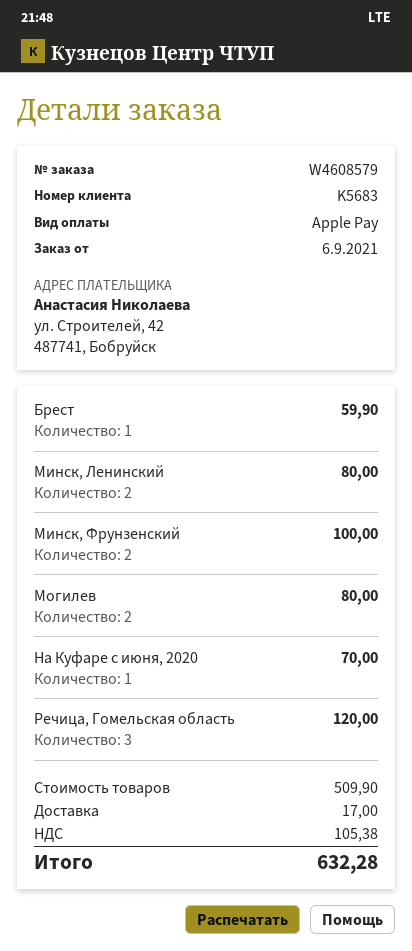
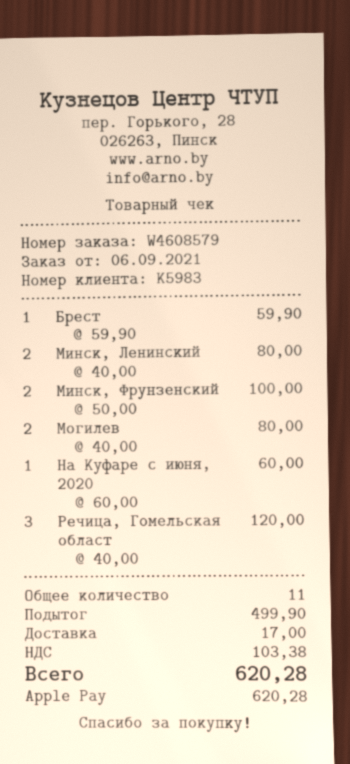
customer number: K5683 -> K5983
На Куфаре с июня, 2020: 1 for 70.00 -> 1 for 60.00
subtotal: 509.90 -> 499.90
tax: 105.38 -> 103.38
total: 632.28 -> 620.28

